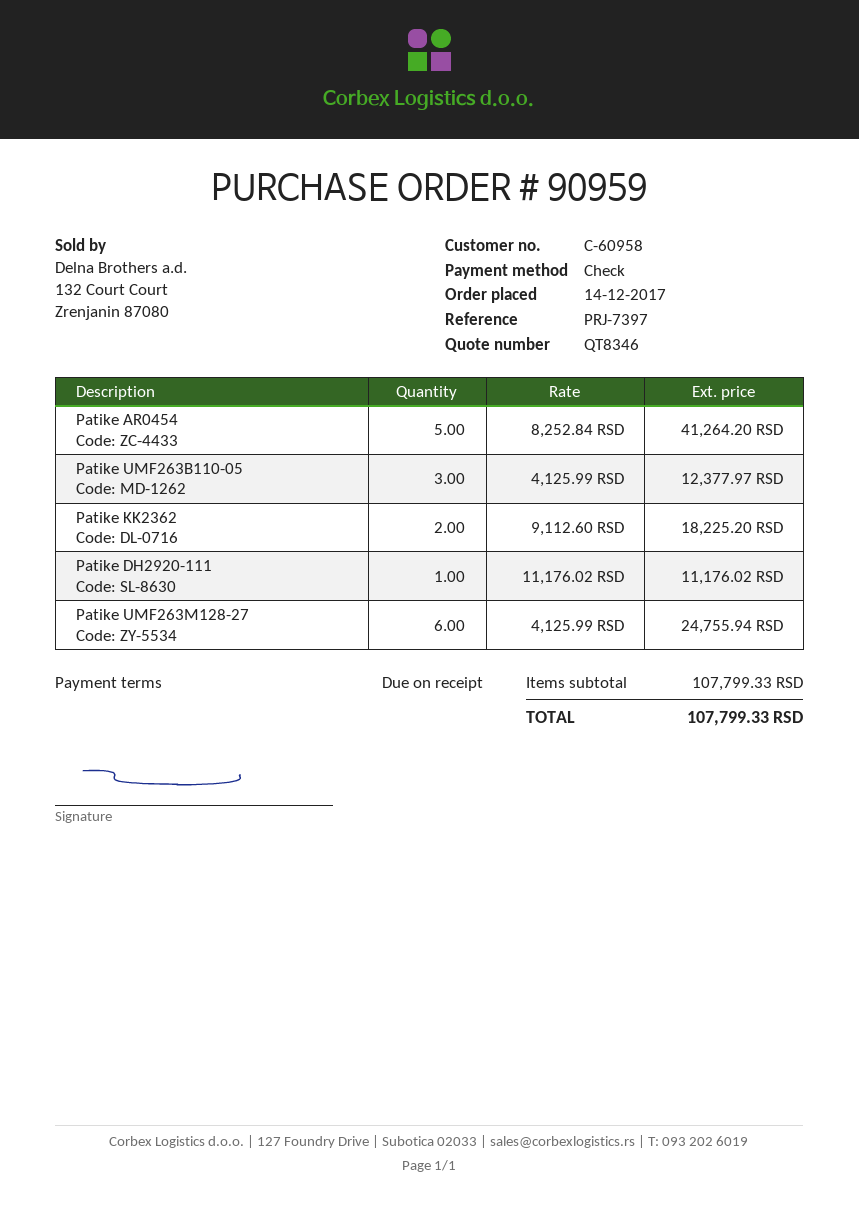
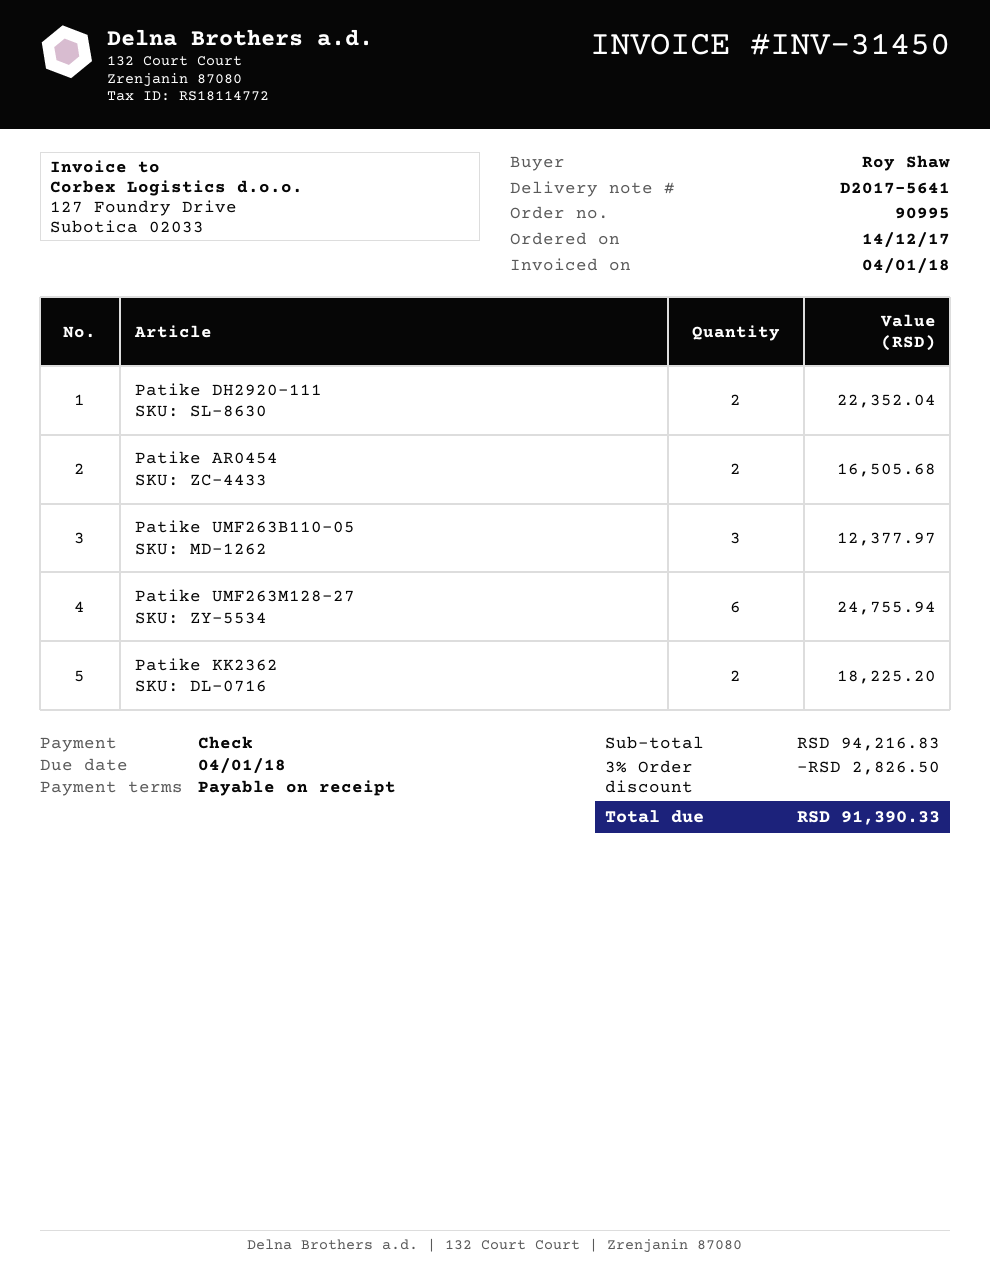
order number: 90959 -> 90995
Patike AR0454: 5 for 41264.20 -> 2 for 16505.68
Patike DH2920-111: 1 for 11176.02 -> 2 for 22352.04
subtotal: 107799.33 -> 94216.83
discount: none -> 3% = 2826.50
total: 107799.33 -> 91390.33

